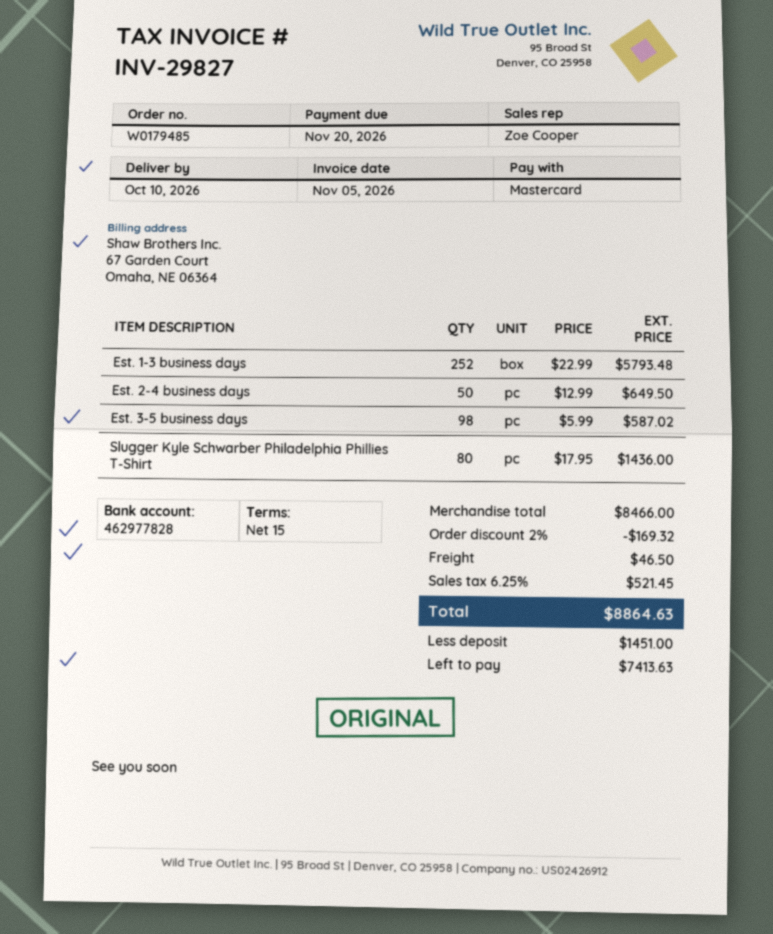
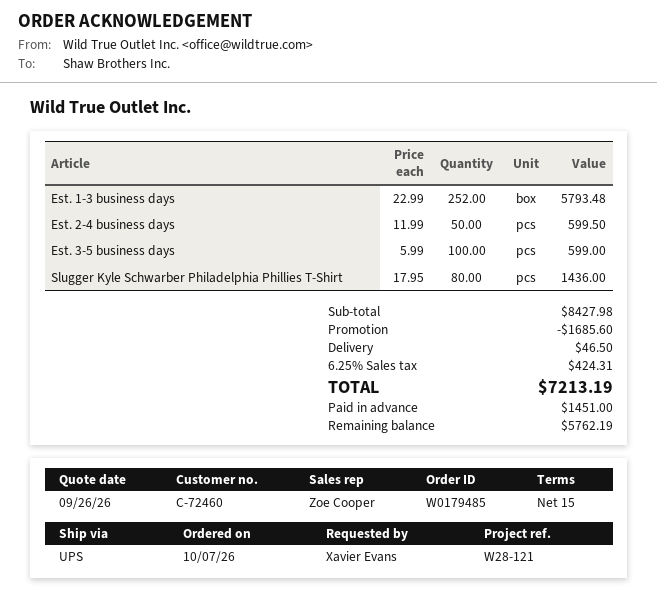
Est. 2-4 business days: 50 x 12.99 = 649.50 -> 50 x 11.99 = 599.50
Est. 3-5 business days: 98 x 5.99 = 587.02 -> 100 x 5.99 = 599.00
subtotal: 8466.00 -> 8427.98
discount: 169.32 -> 1685.60
tax: 6.25% = 521.45 -> 6.25% = 424.31
total: 8864.63 -> 7213.19
balance: 7413.63 -> 5762.19

